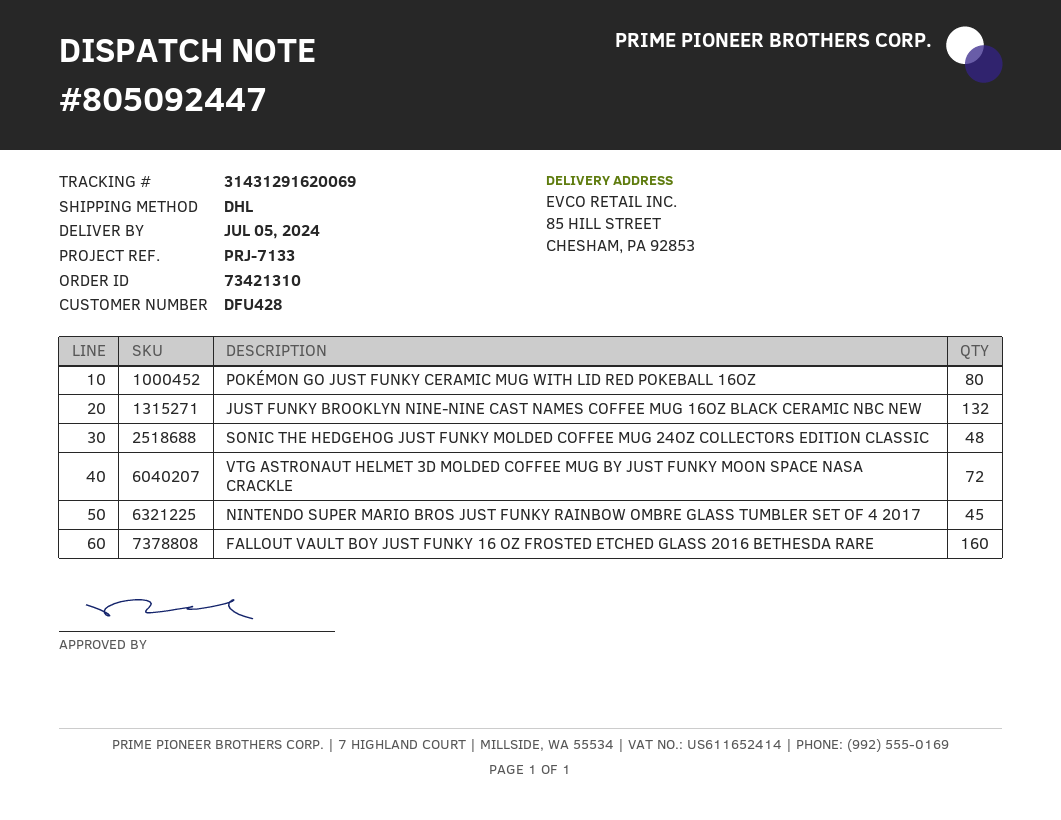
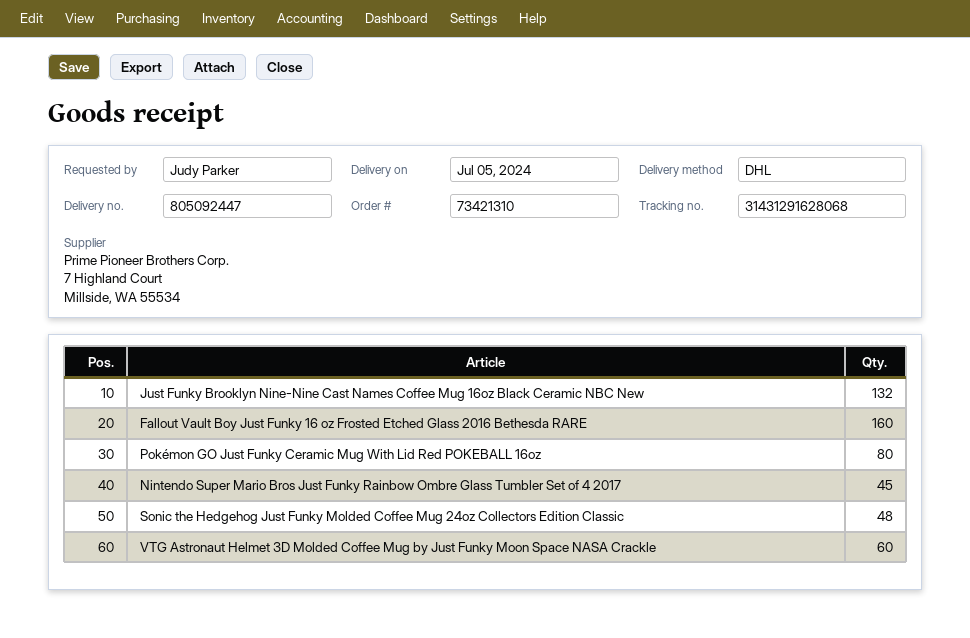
tracking number: 31431291620069 -> 31431291628068
VTG ASTRONAUT HELMET 3D MOLDED COFFEE MUG BY JUST FUNKY MOON SPACE NASA CRACKLE: 72 -> 60

